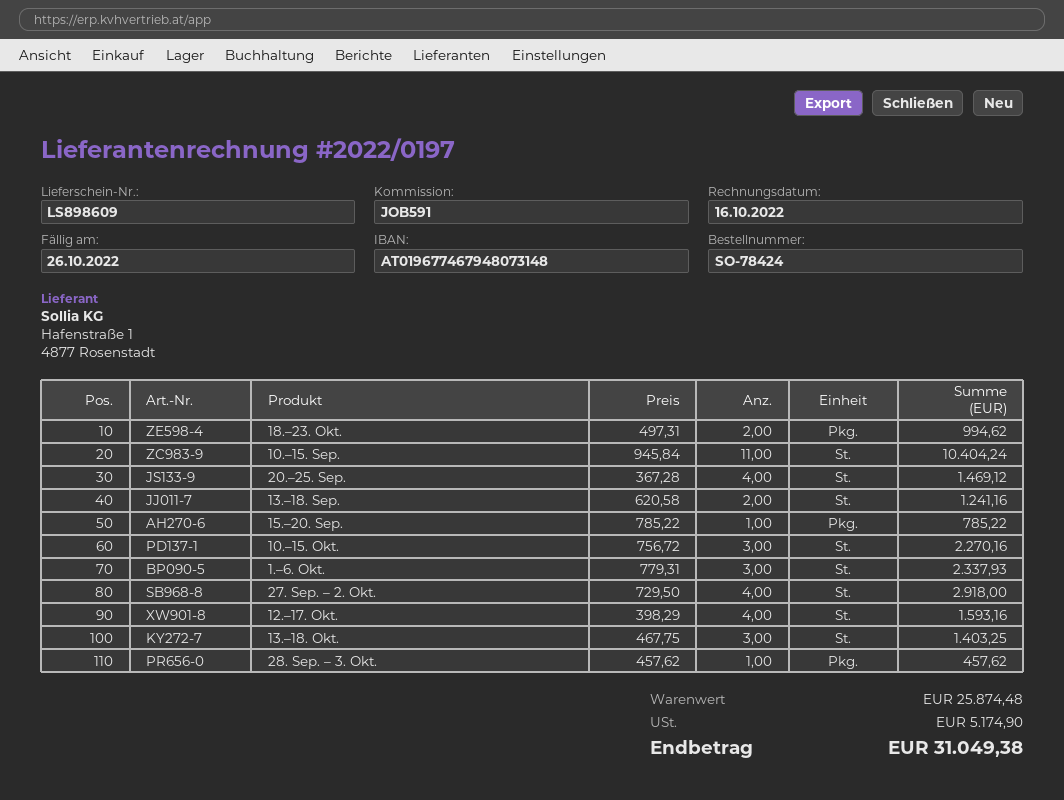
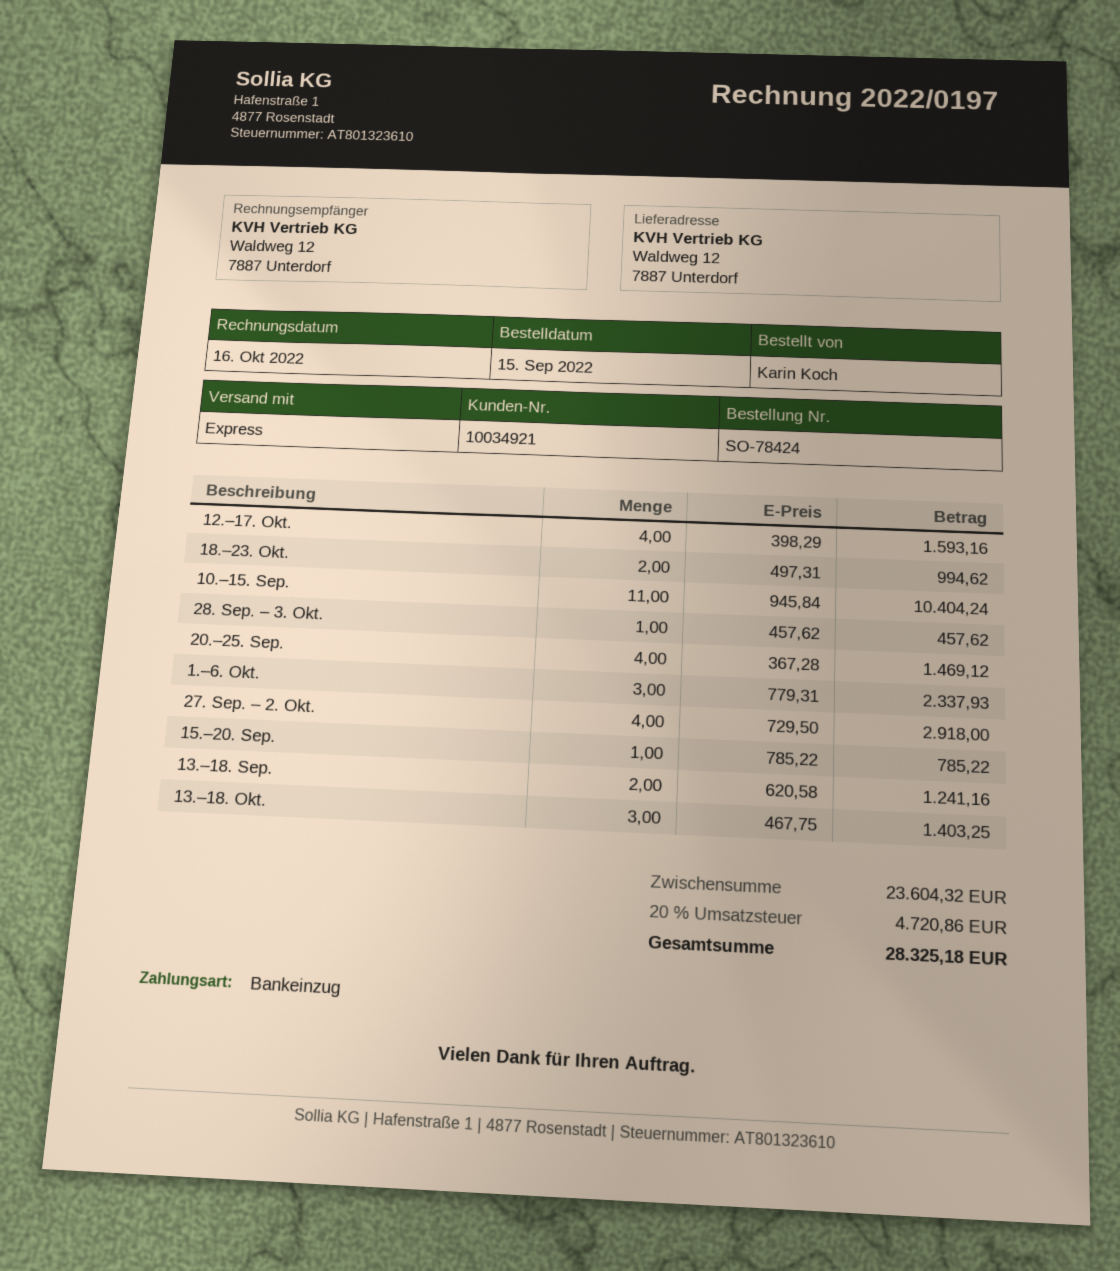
10.–15. Okt.: 3 x 756.72 = 2270.16 -> none
subtotal: 25874.48 -> 23604.32
tax: 5174.90 -> 4720.86
total: 31049.38 -> 28325.18

